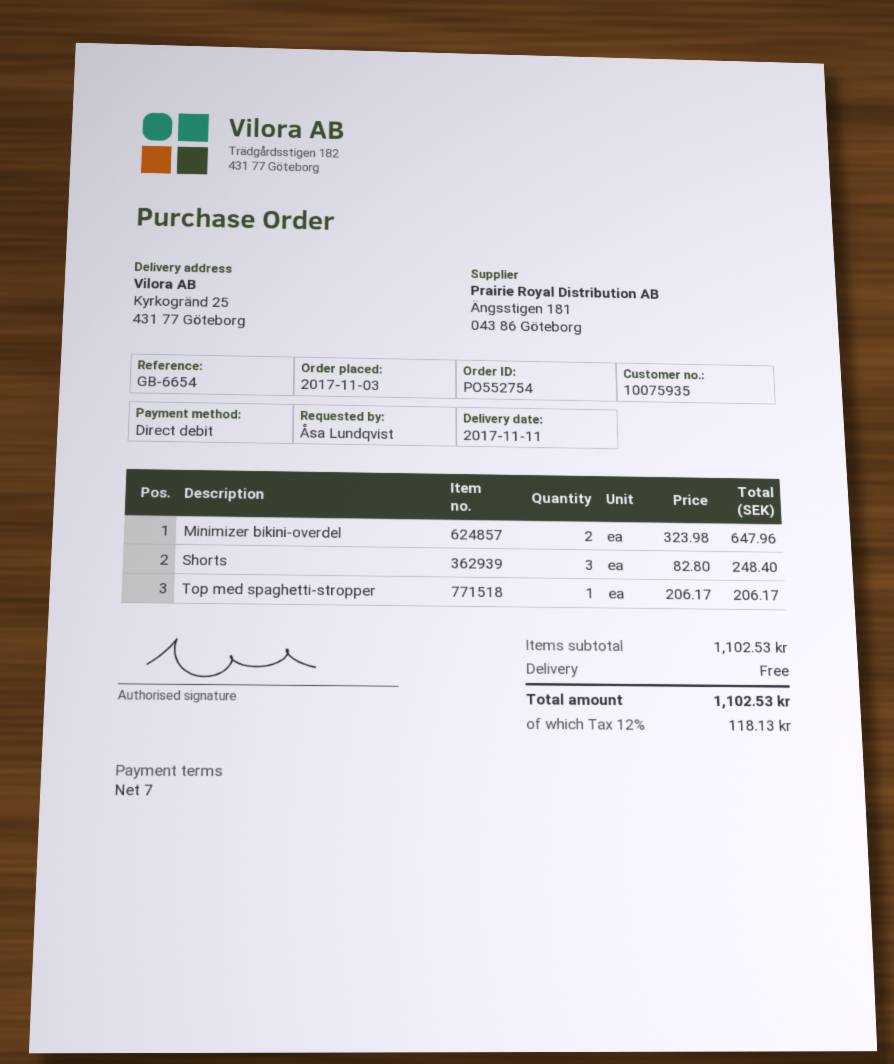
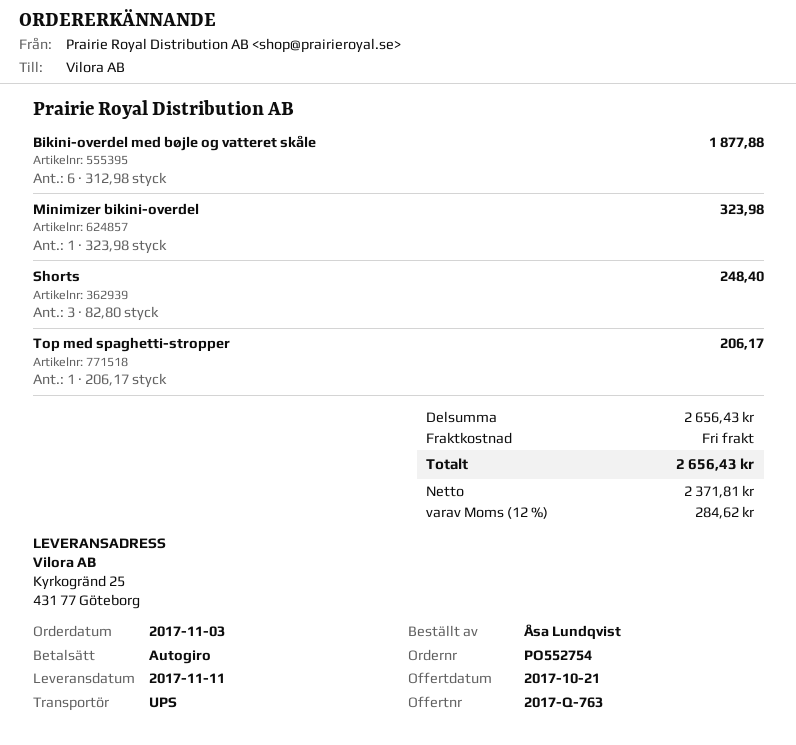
Minimizer bikini-overdel: 2 x 323.98 = 647.96 -> 1 x 323.98 = 323.98
Bikini-overdel med bøjle og vatteret skåle: none -> 6 x 312.98 = 1877.88
subtotal: 1102.53 -> 2656.43
tax: 12% = 118.13 -> 12% = 284.62
total: 1102.53 -> 2656.43

